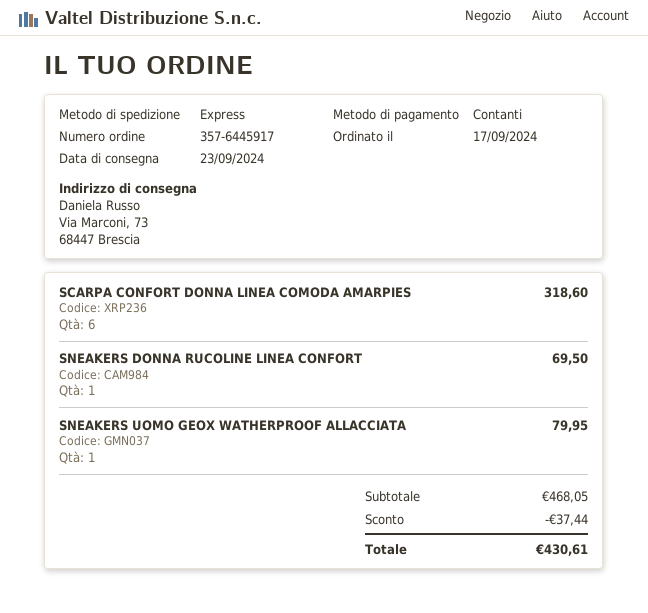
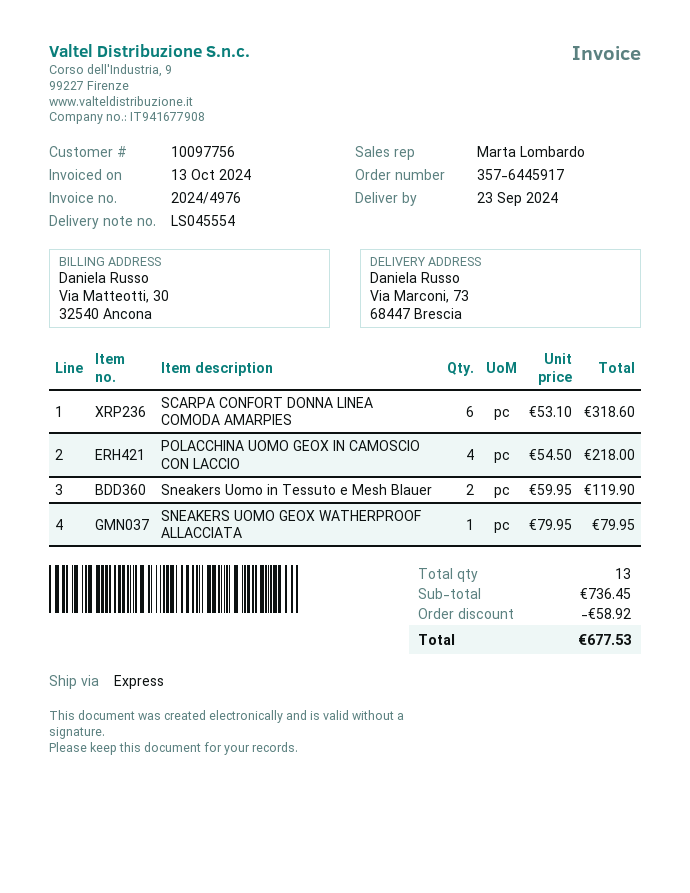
SNEAKERS DONNA RUCOLINE LINEA CONFORT: 1 for 69.50 -> none
POLACCHINA UOMO GEOX IN CAMOSCIO CON LACCIO: none -> 4 for 218.00
Sneakers Uomo in Tessuto e Mesh Blauer: none -> 2 for 119.90
subtotal: 468.05 -> 736.45
discount: 37.44 -> 58.92
total: 430.61 -> 677.53

